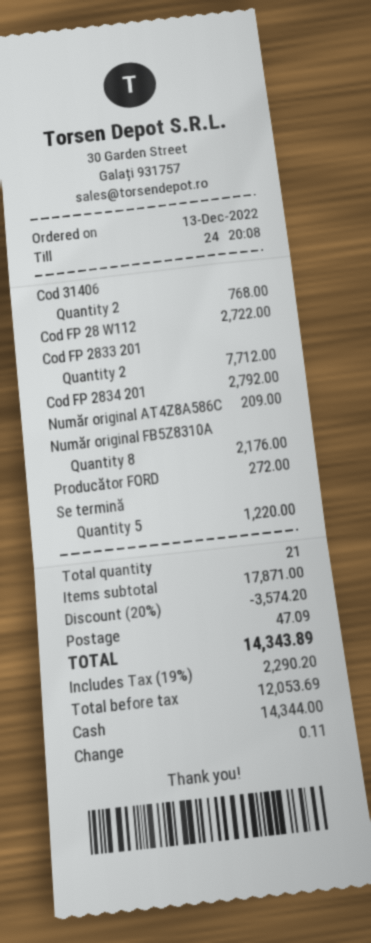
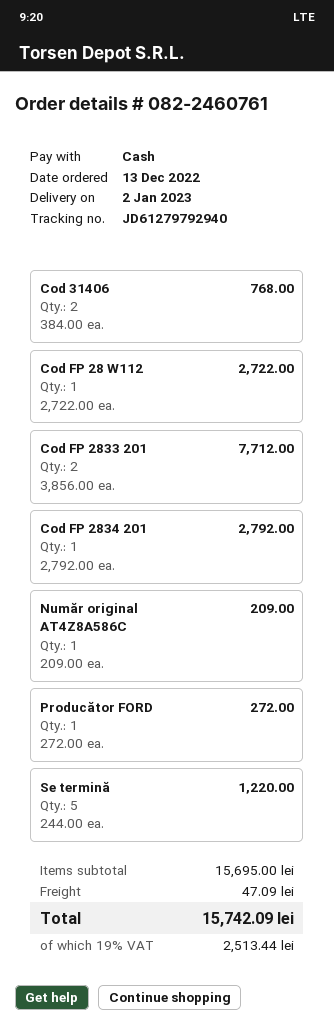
Număr original FB5Z8310A: 8 for 2176.00 -> none
subtotal: 17871.00 -> 15695.00
discount: 20% = 3574.20 -> none
tax: 19% = 2290.20 -> 19% = 2513.44
total: 14343.89 -> 15742.09

